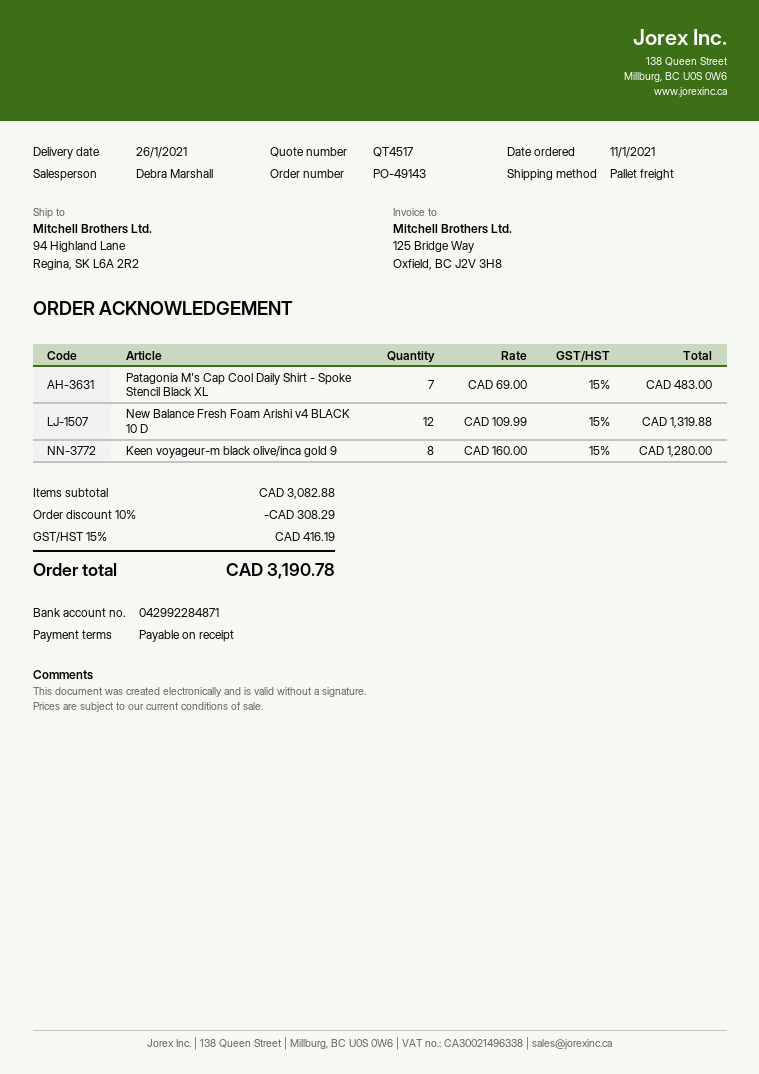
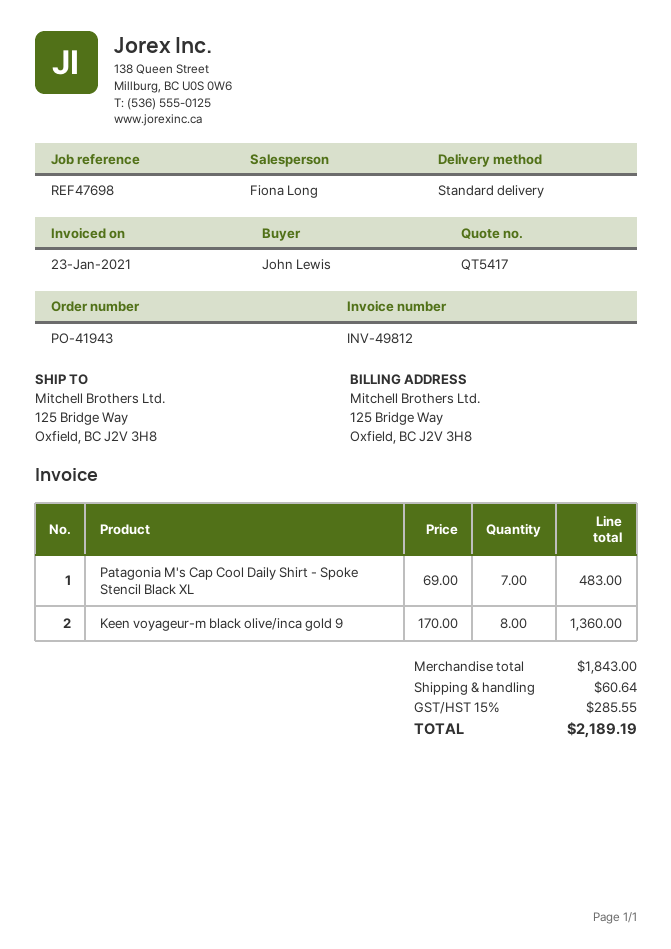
quote number: QT4517 -> QT5417
order number: PO-49143 -> PO-41943
sales rep: Debra Marshall -> Fiona Long
shipping method: pallet freight -> standard
ship to: 94 Highland Lane, Regina, SK L6A 2R2 -> 125 Bridge Way, Oxfield, BC J2V 3H8
New Balance Fresh Foam Arishi v4 BLACK 10 D: 12 x 109.99 = 1319.88 -> none
Keen voyageur-m black olive/inca gold 9: 8 x 160.00 = 1280.00 -> 8 x 170.00 = 1360.00
subtotal: 3082.88 -> 1843.00
discount: 10% = 308.29 -> none
shipping: none -> 60.64
tax: 15% = 416.19 -> 15% = 285.55
total: 3190.78 -> 2189.19

